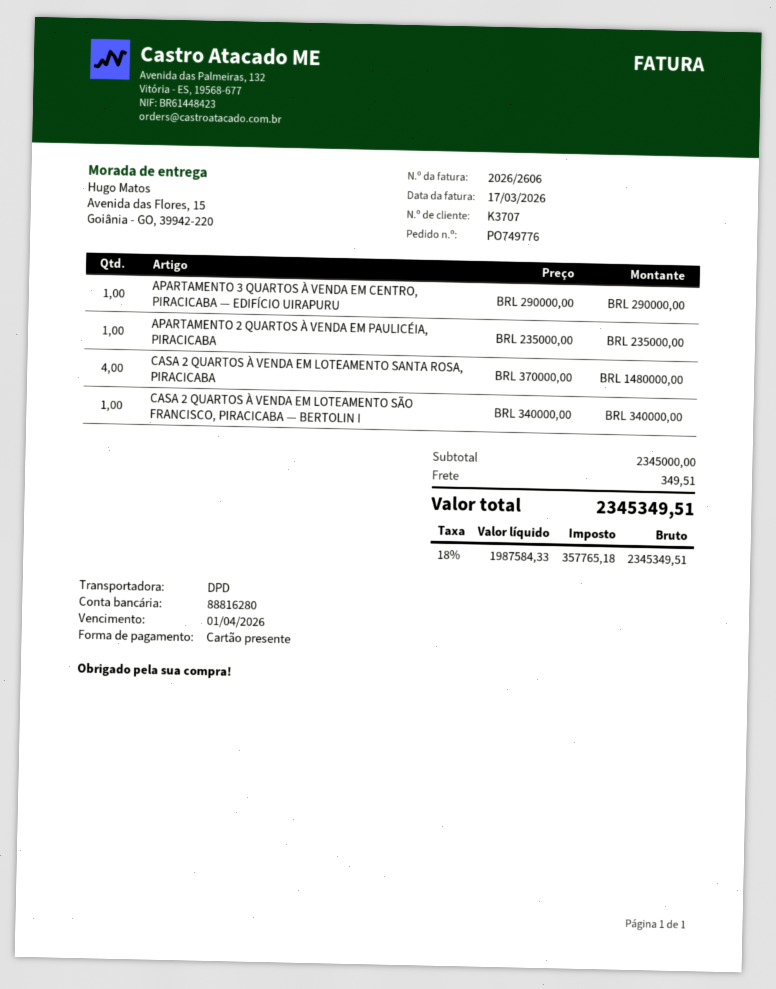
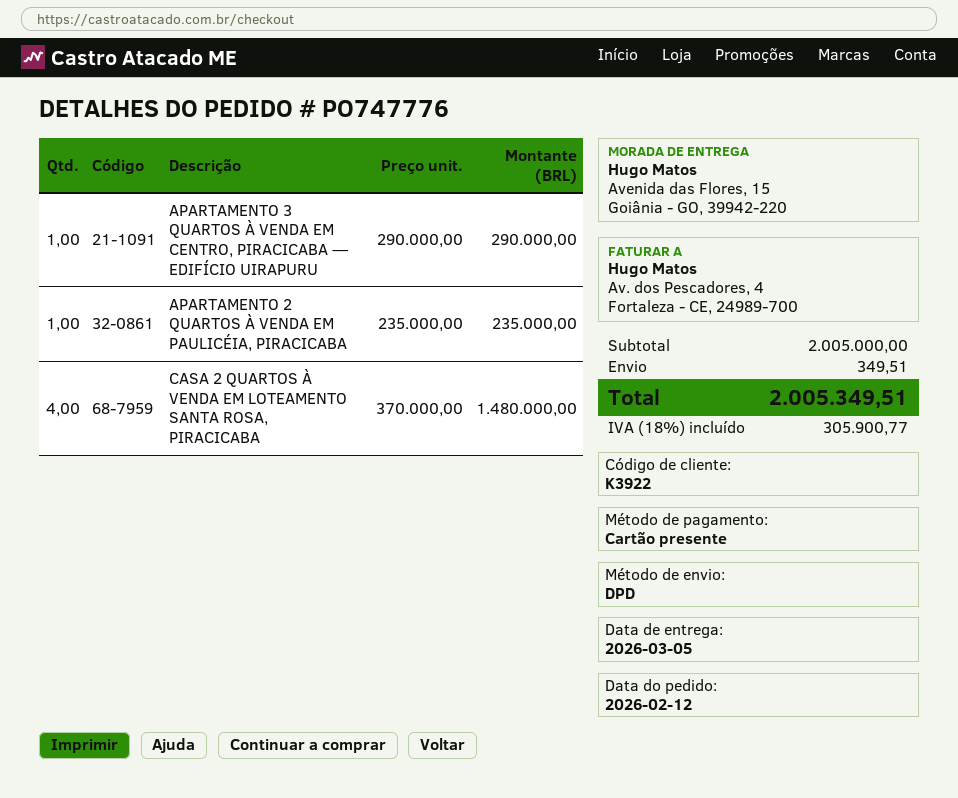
order number: PO749776 -> PO747776
customer number: K3707 -> K3922
CASA 2 QUARTOS À VENDA EM LOTEAMENTO SÃO FRANCISCO, PIRACICABA — BERTOLIN I: 1 x 340000.00 = 340000.00 -> none
subtotal: 2345000.00 -> 2005000.00
tax: 18% = 357765.18 -> 18% = 305900.77
total: 2345349.51 -> 2005349.51

